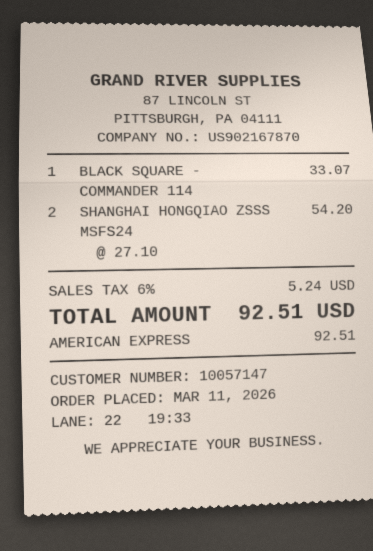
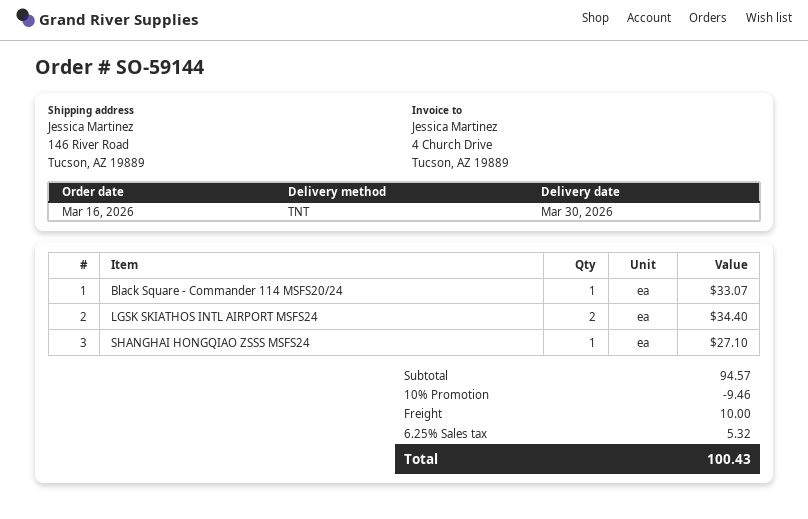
order date: 2026-03-11 -> 2026-03-16
SHANGHAI HONGQIAO ZSSS MSFS24: 2 for 54.20 -> 1 for 27.10
LGSK SKIATHOS INTL AIRPORT MSFS24: none -> 2 for 34.40
discount: none -> 10% = 9.46
shipping: none -> 10.00
tax: 6% = 5.24 -> 6.25% = 5.32
total: 92.51 -> 100.43

